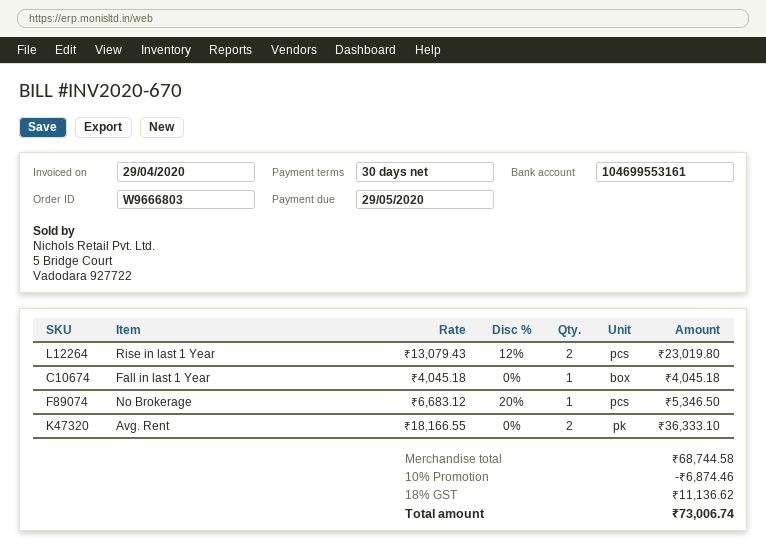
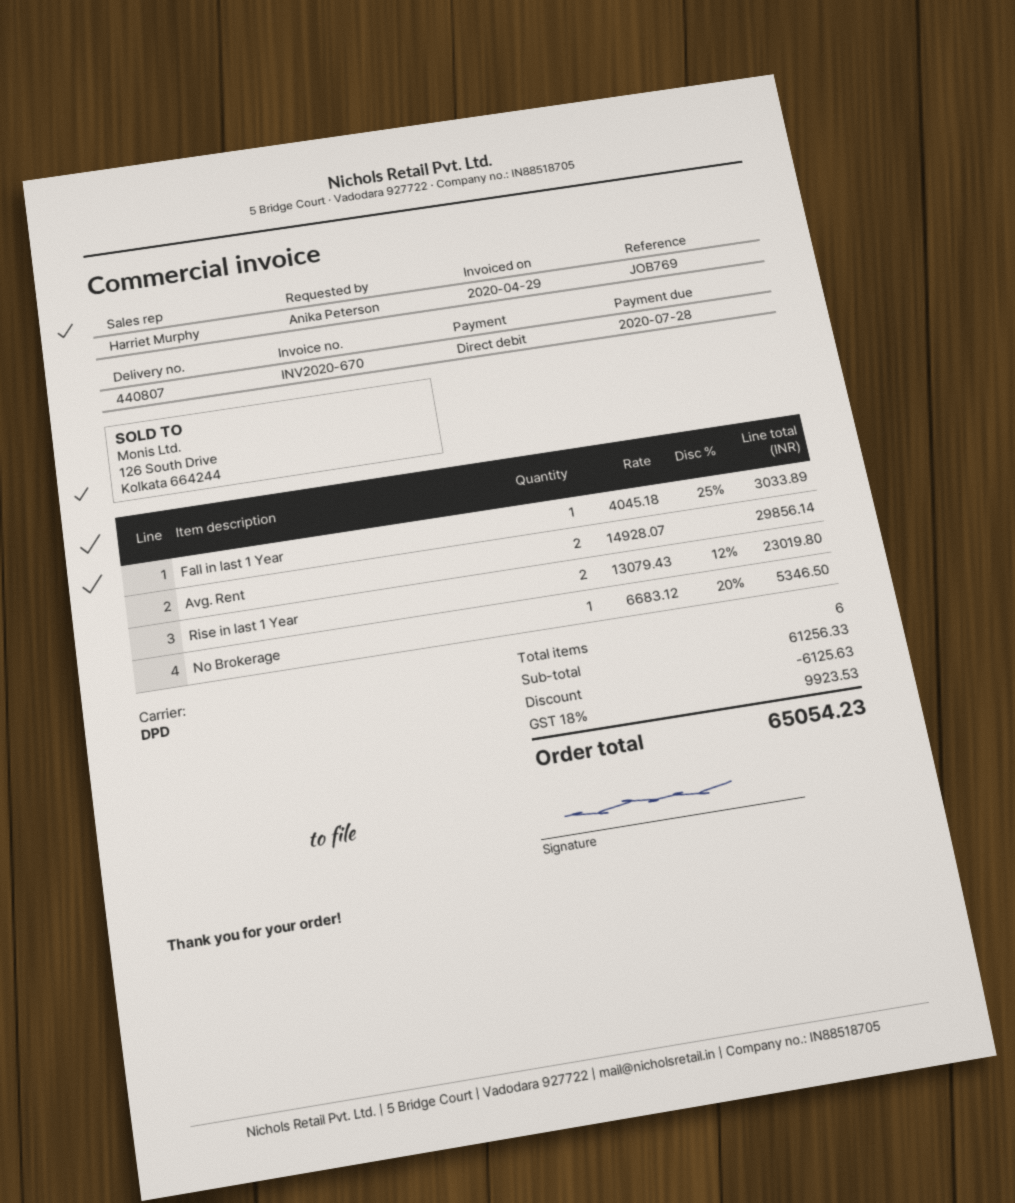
due date: 2020-05-29 -> 2020-07-28
Fall in last 1 Year: 1 x 4045.18 = 4045.18 -> 1 x 4045.18 - 25% = 3033.89
Avg. Rent: 2 x 18166.55 = 36333.10 -> 2 x 14928.07 = 29856.14
subtotal: 68744.58 -> 61256.33
discount: 6874.46 -> 6125.63
tax: 18% = 11136.62 -> 18% = 9923.53
total: 73006.74 -> 65054.23

